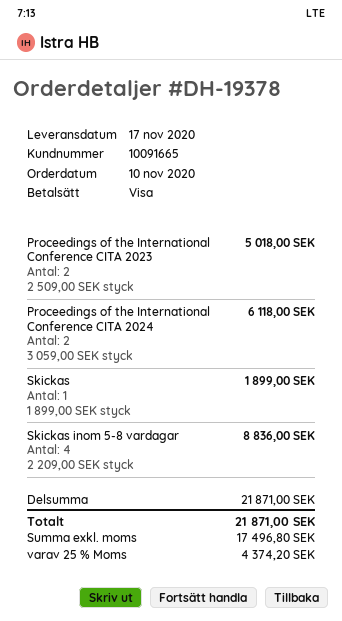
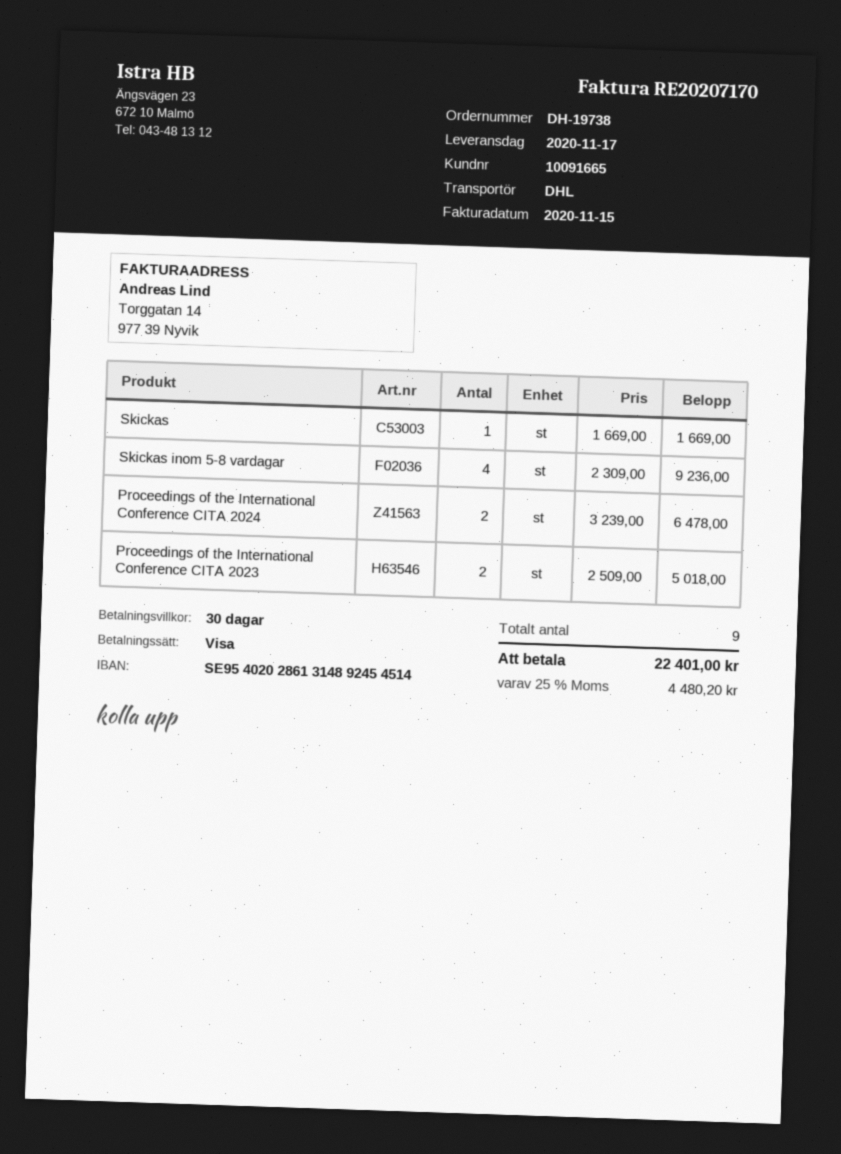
order number: DH-19378 -> DH-19738
Proceedings of the International Conference CITA 2024: 2 x 3059.00 = 6118.00 -> 2 x 3239.00 = 6478.00
Skickas: 1 x 1899.00 = 1899.00 -> 1 x 1669.00 = 1669.00
Skickas inom 5-8 vardagar: 4 x 2209.00 = 8836.00 -> 4 x 2309.00 = 9236.00
tax: 25% = 4374.20 -> 25% = 4480.20
total: 21871.00 -> 22401.00

